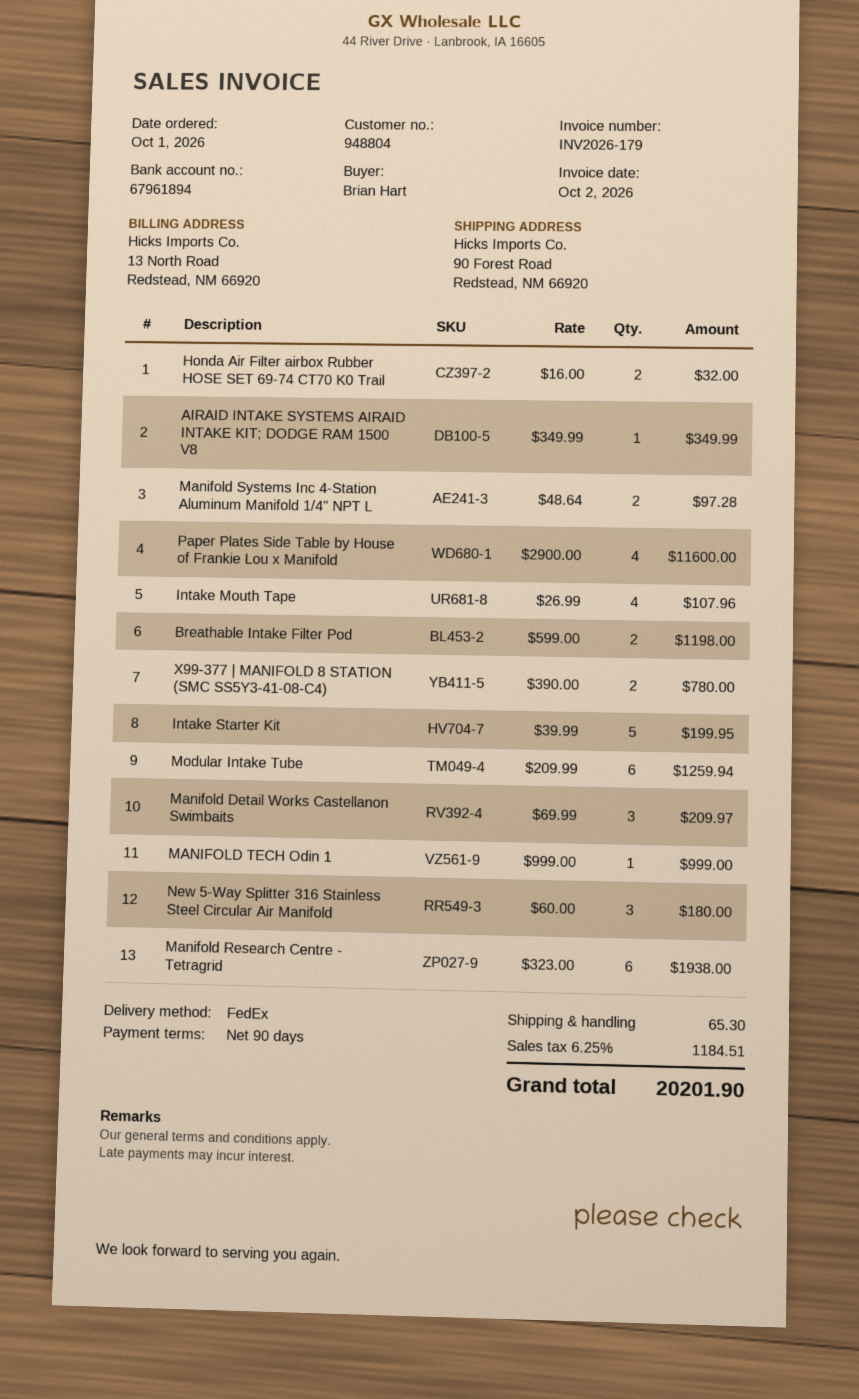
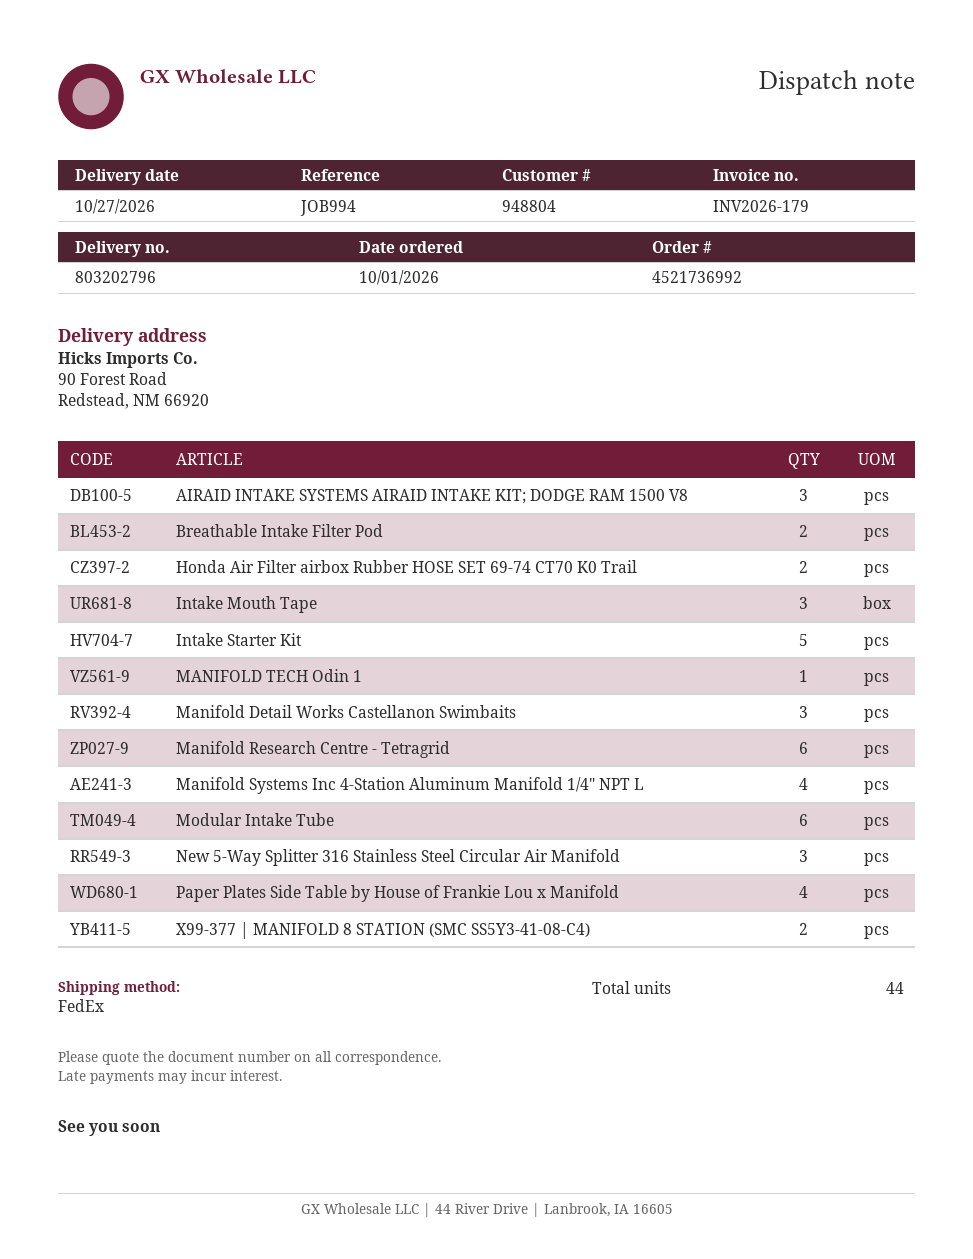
AIRAID INTAKE SYSTEMS AIRAID INTAKE KIT; DODGE RAM 1500 V8: 1 -> 3
Manifold Systems Inc 4-Station Aluminum Manifold 1/4" NPT L: 2 -> 4
Intake Mouth Tape: 4 -> 3

